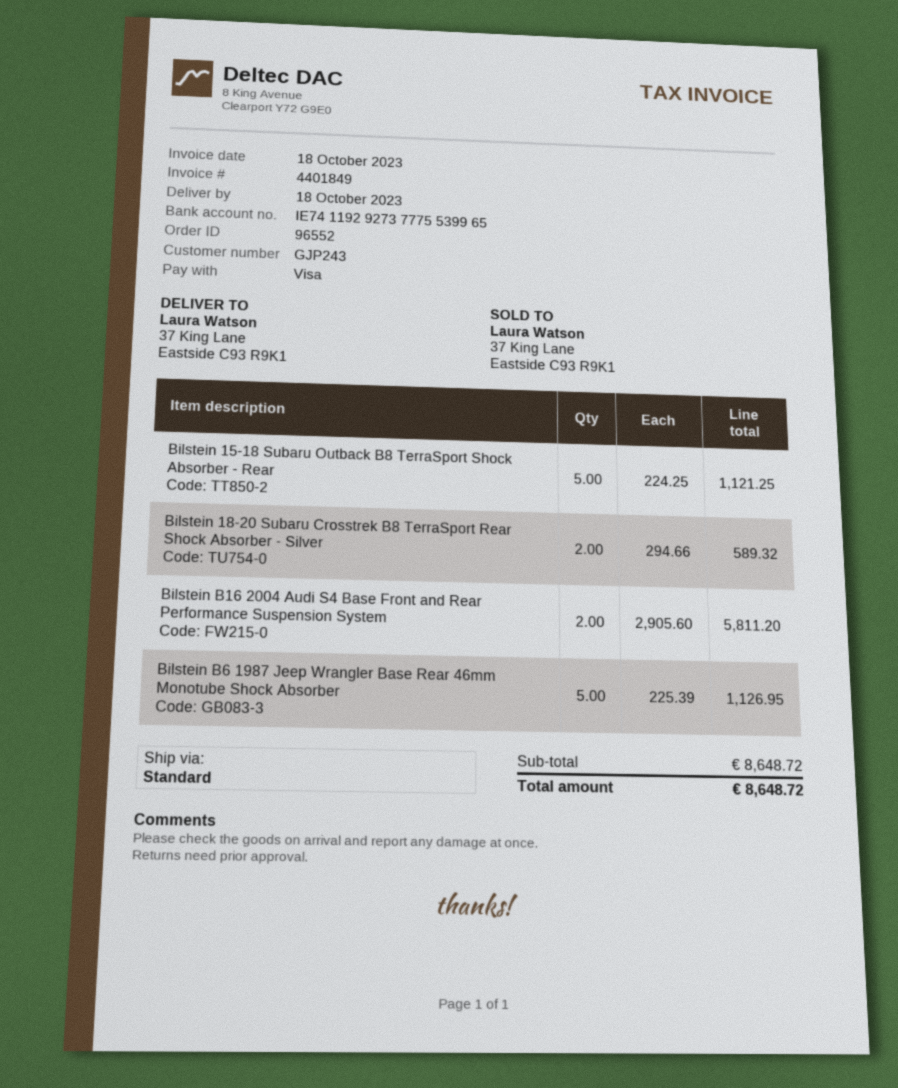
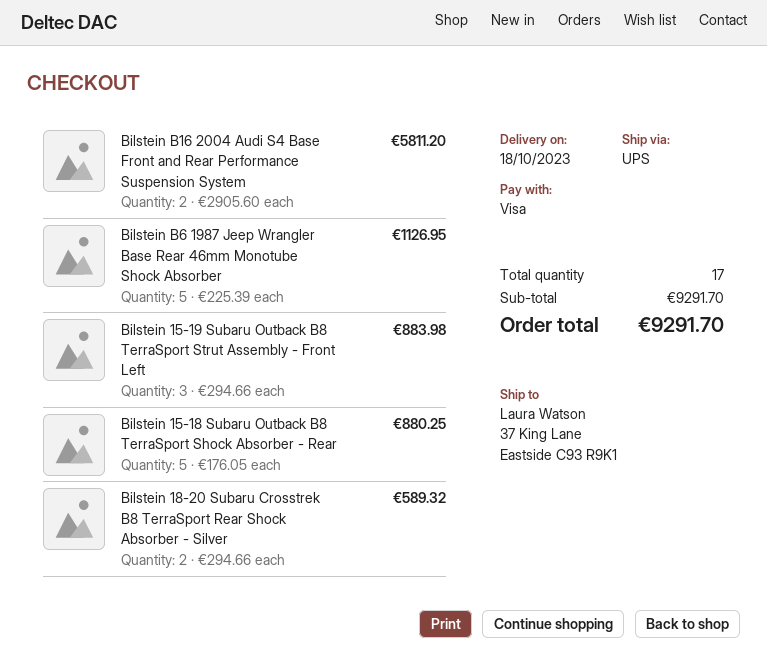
shipping method: standard -> UPS
Bilstein 15-18 Subaru Outback B8 TerraSport Shock Absorber - Rear: 5 x 224.25 = 1121.25 -> 5 x 176.05 = 880.25
Bilstein 15-19 Subaru Outback B8 TerraSport Strut Assembly - Front Left: none -> 3 x 294.66 = 883.98
subtotal: 8648.72 -> 9291.70
total: 8648.72 -> 9291.70

